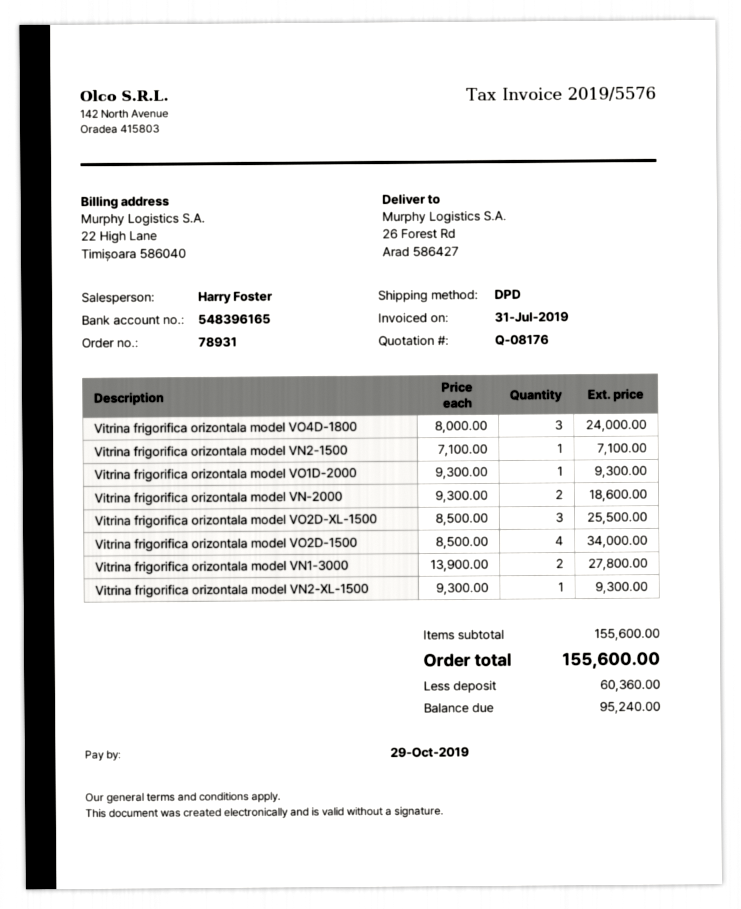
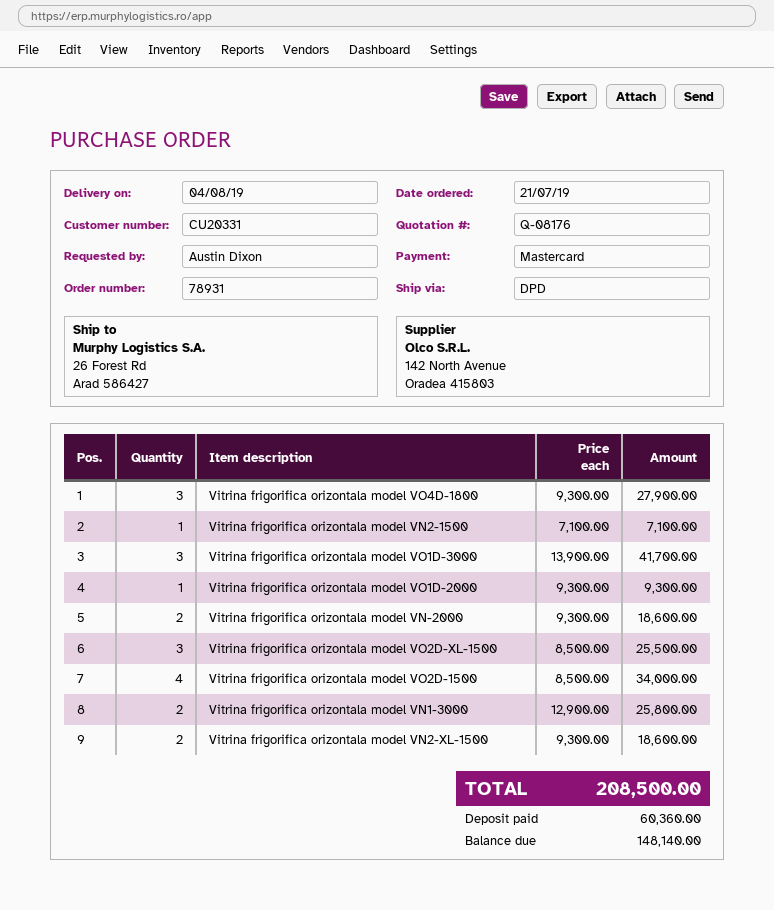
Vitrina frigorifica orizontala model VO4D-1800: 3 x 8000.00 = 24000.00 -> 3 x 9300.00 = 27900.00
Vitrina frigorifica orizontala model VN1-3000: 2 x 13900.00 = 27800.00 -> 2 x 12900.00 = 25800.00
Vitrina frigorifica orizontala model VN2-XL-1500: 1 x 9300.00 = 9300.00 -> 2 x 9300.00 = 18600.00
Vitrina frigorifica orizontala model VO1D-3000: none -> 3 x 13900.00 = 41700.00
total: 155600.00 -> 208500.00
balance: 95240.00 -> 148140.00

